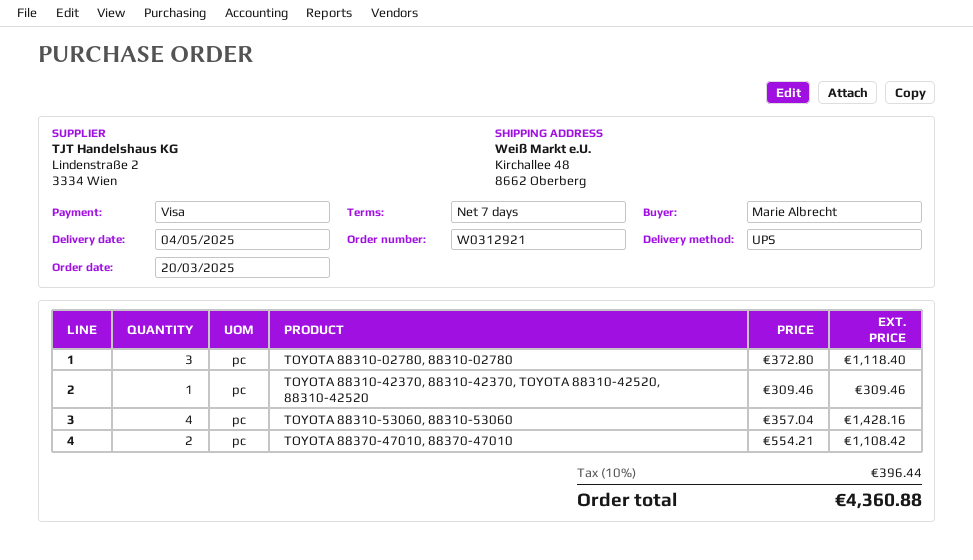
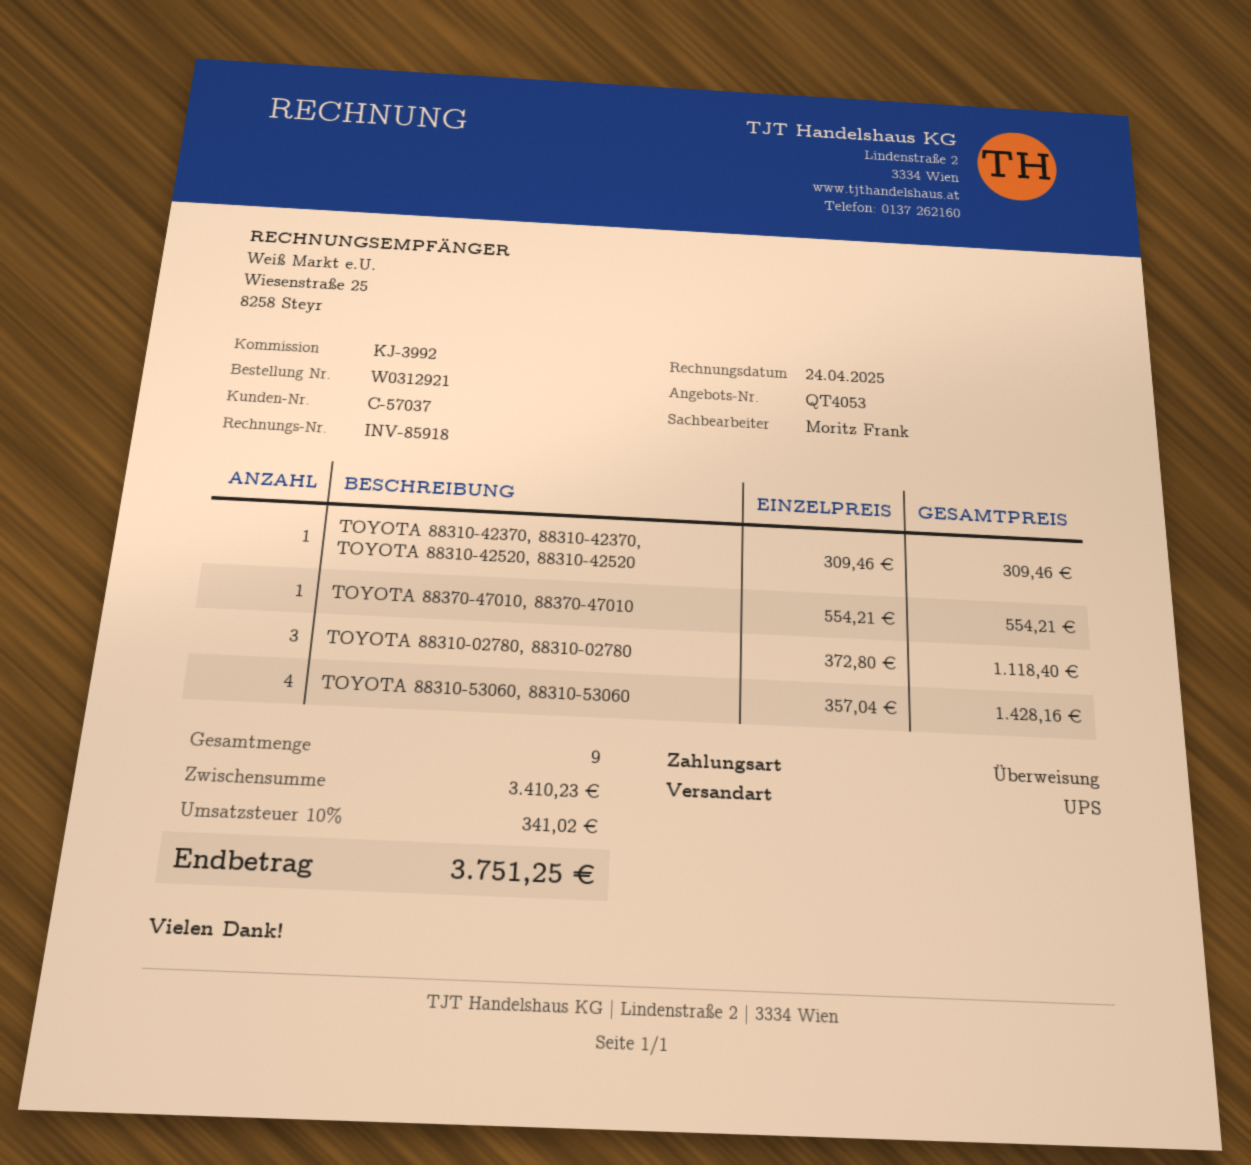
payment method: Visa -> bank transfer
TOYOTA 88370-47010, 88370-47010: 2 x 554.21 = 1108.42 -> 1 x 554.21 = 554.21
tax: 10% = 396.44 -> 10% = 341.02
total: 4360.88 -> 3751.25

